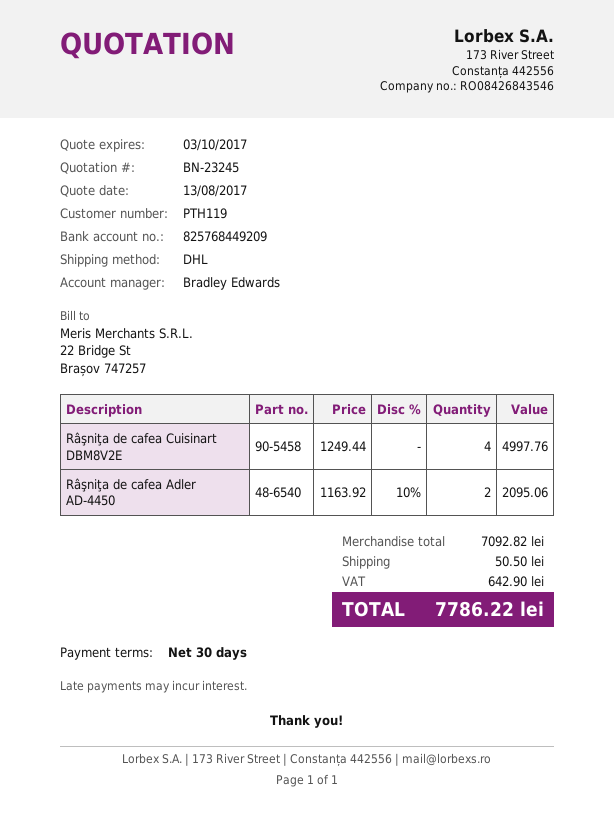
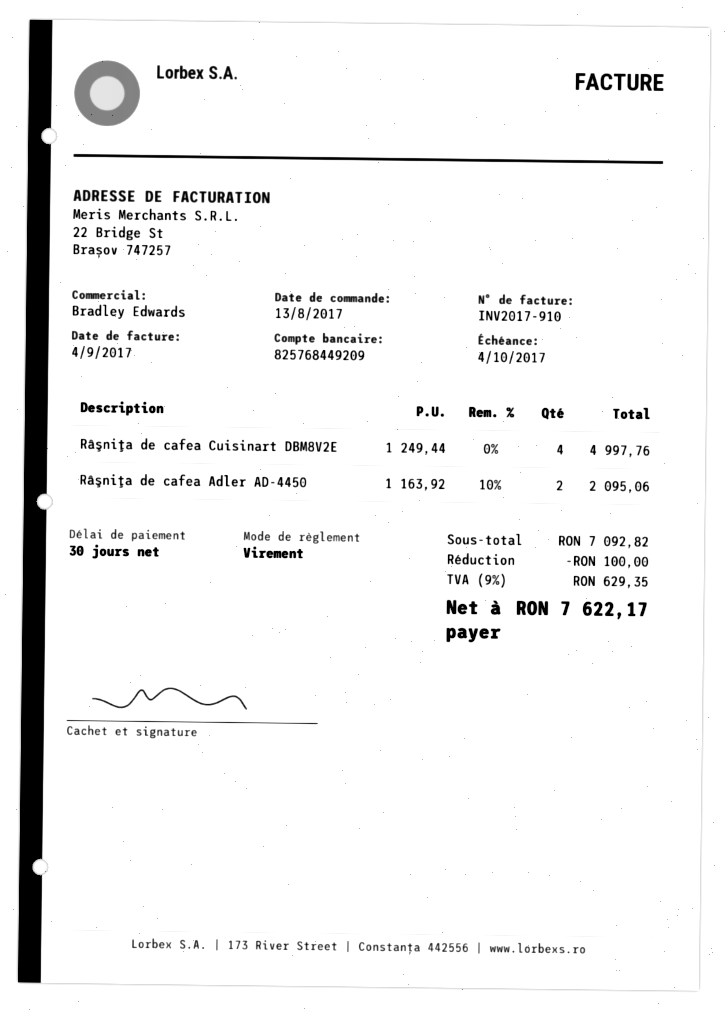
discount: none -> 100.00
shipping: 50.50 -> none
tax: 642.90 -> 629.35
total: 7786.22 -> 7622.17

